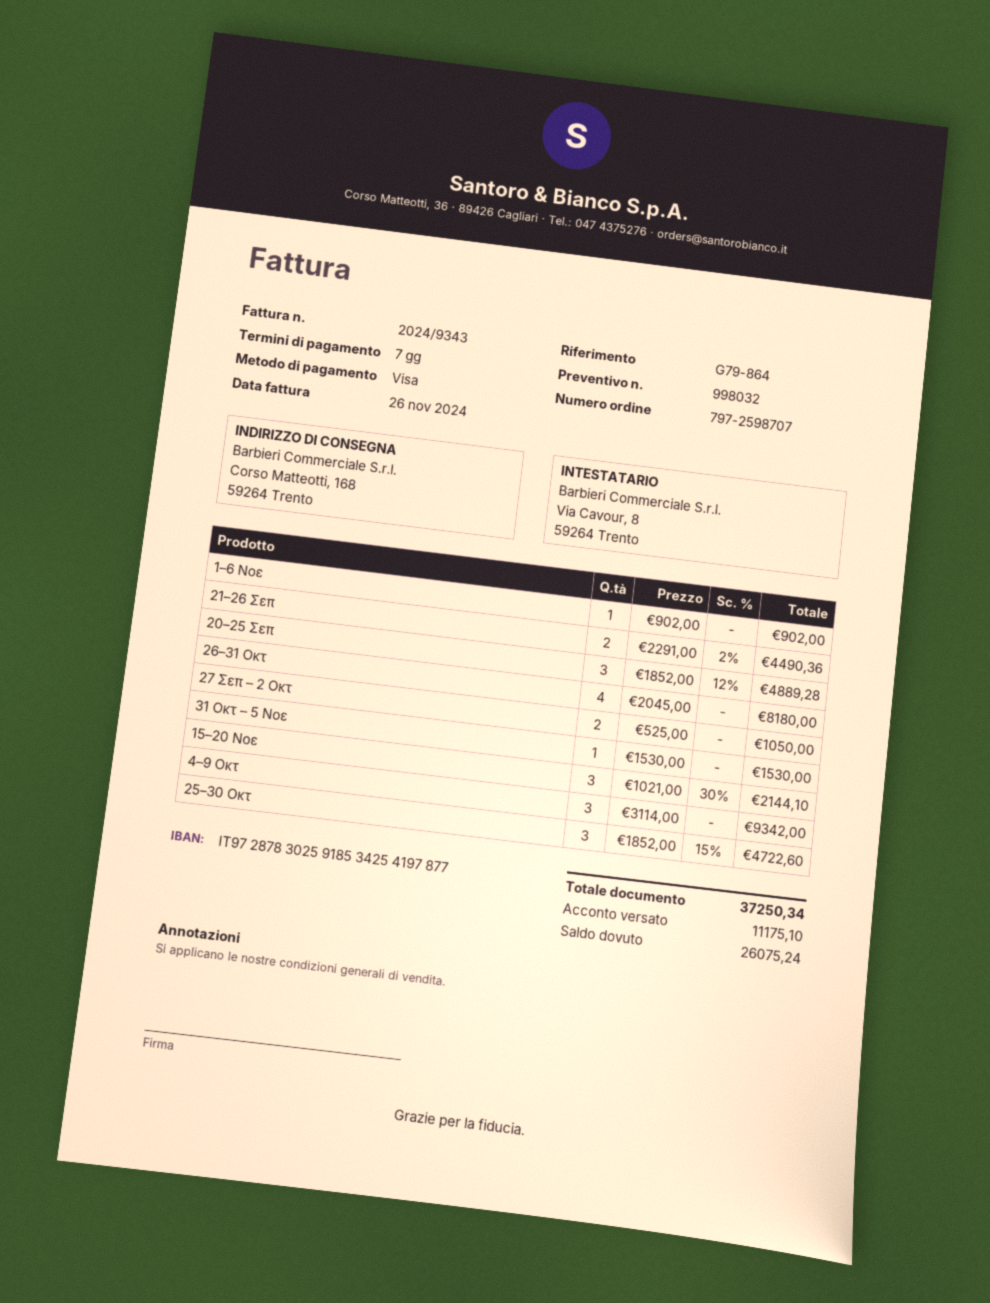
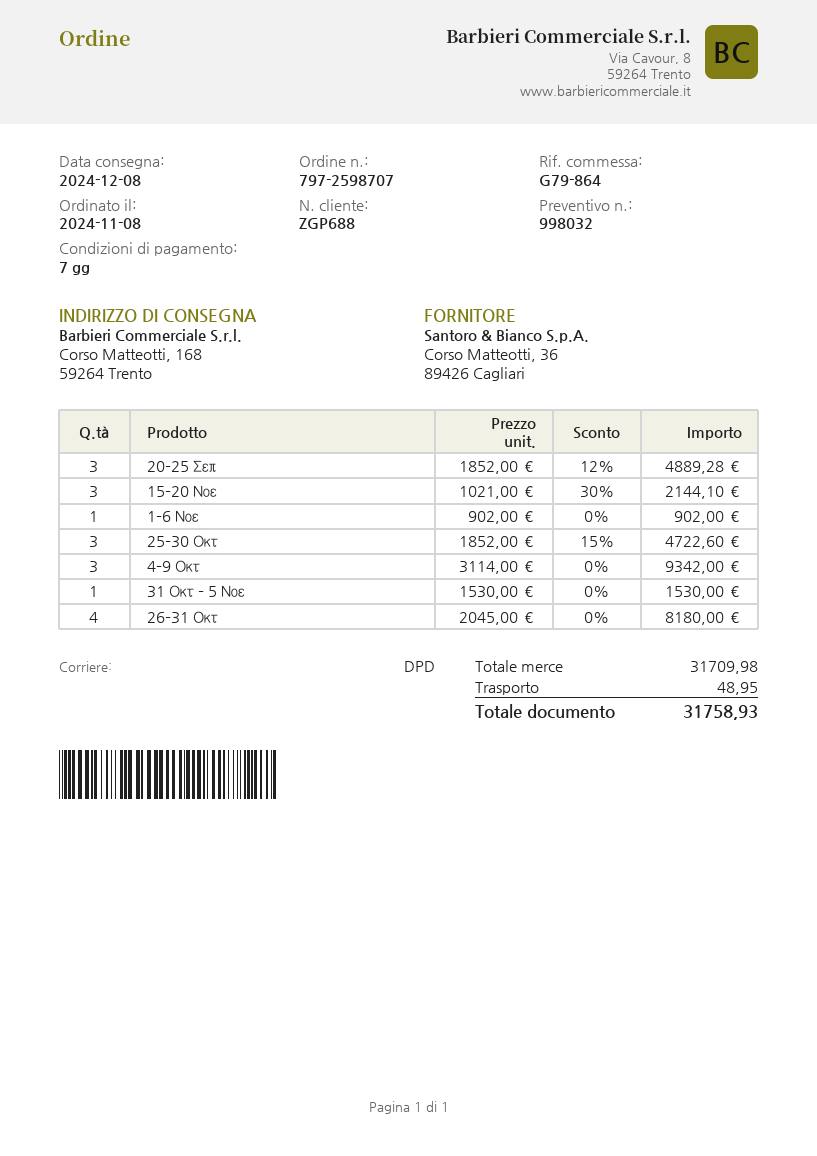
21–26 Σεπ: 2 x 2291.00 - 2% = 4490.36 -> none
27 Σεπ – 2 Οκτ: 2 x 525.00 = 1050.00 -> none
shipping: none -> 48.95
total: 37250.34 -> 31758.93

